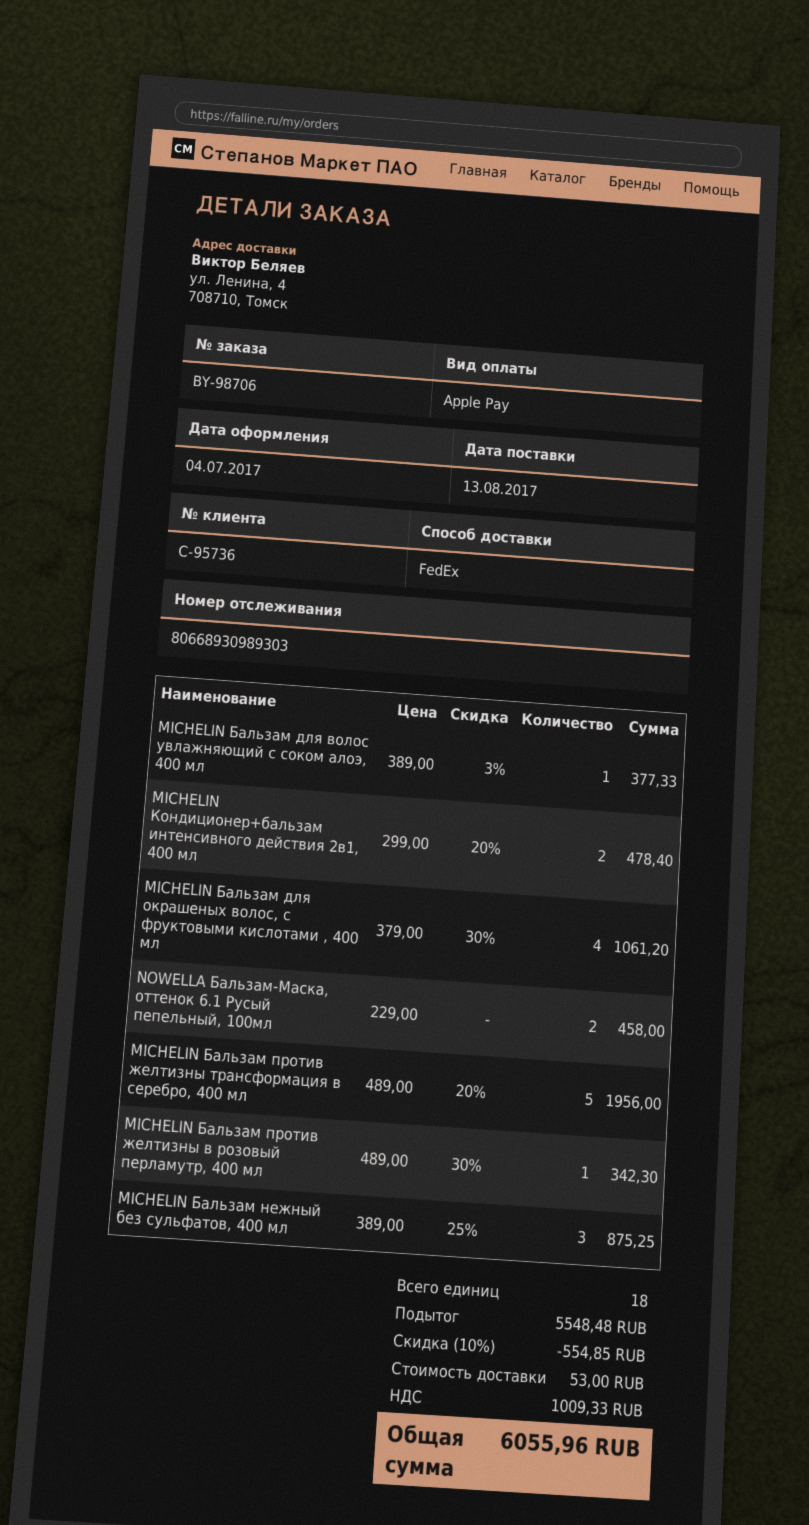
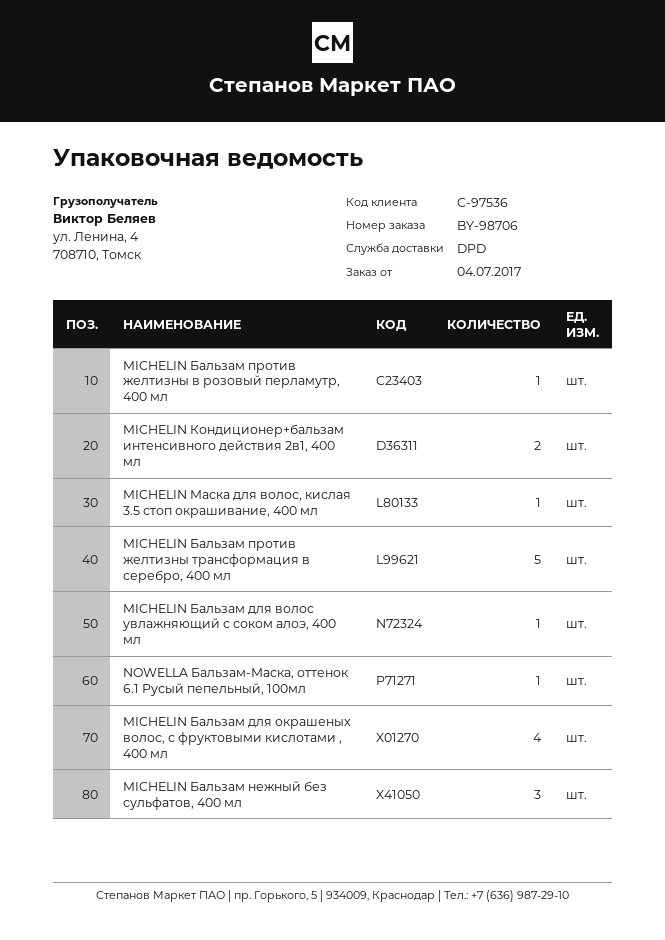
customer number: C-95736 -> C-97536
shipping method: FedEx -> DPD
NOWELLA Бальзам-Маска, оттенок 6.1 Русый пепельный, 100мл: 2 -> 1
MICHELIN Маска для волос, кислая 3.5 стоп окрашивание, 400 мл: none -> 1

